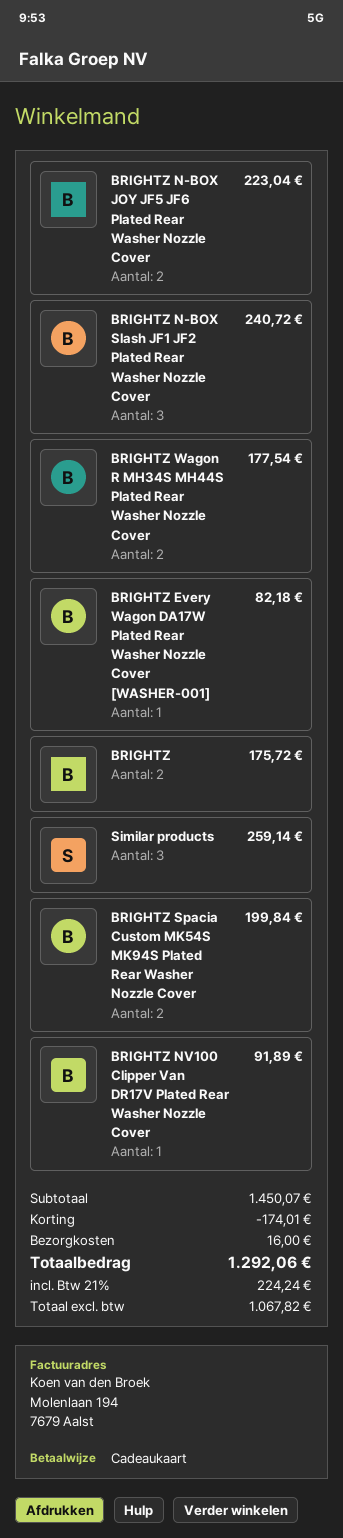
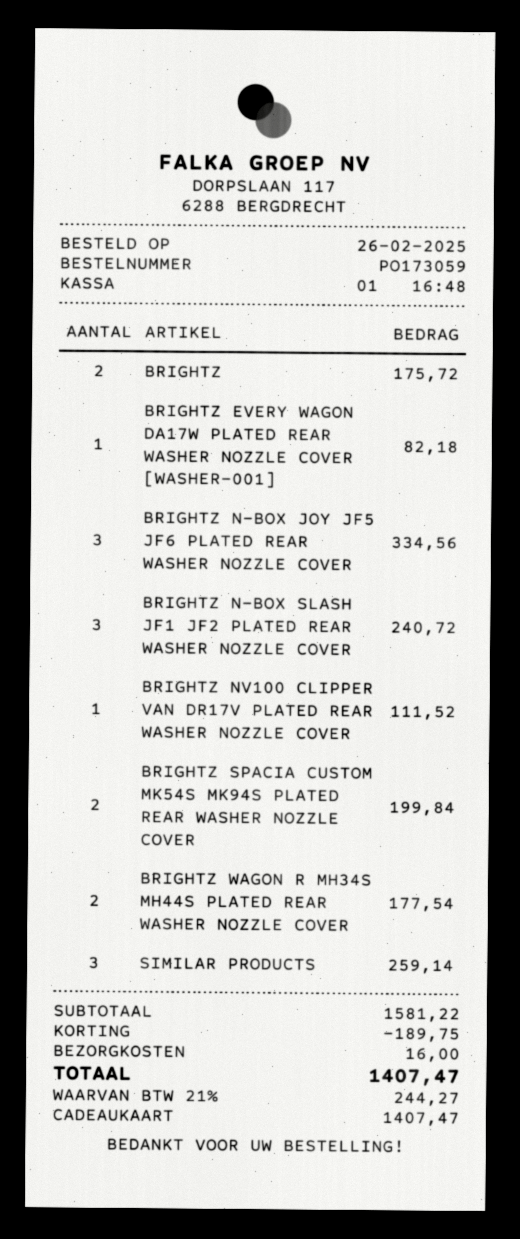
BRIGHTZ N-BOX JOY JF5 JF6 Plated Rear Washer Nozzle Cover: 2 for 223.04 -> 3 for 334.56
BRIGHTZ NV100 Clipper Van DR17V Plated Rear Washer Nozzle Cover: 1 for 91.89 -> 1 for 111.52
subtotal: 1450.07 -> 1581.22
discount: 174.01 -> 189.75
tax: 21% = 224.24 -> 21% = 244.27
total: 1292.06 -> 1407.47

